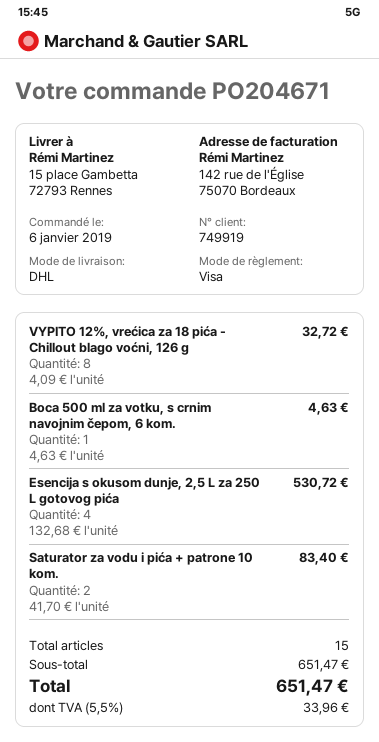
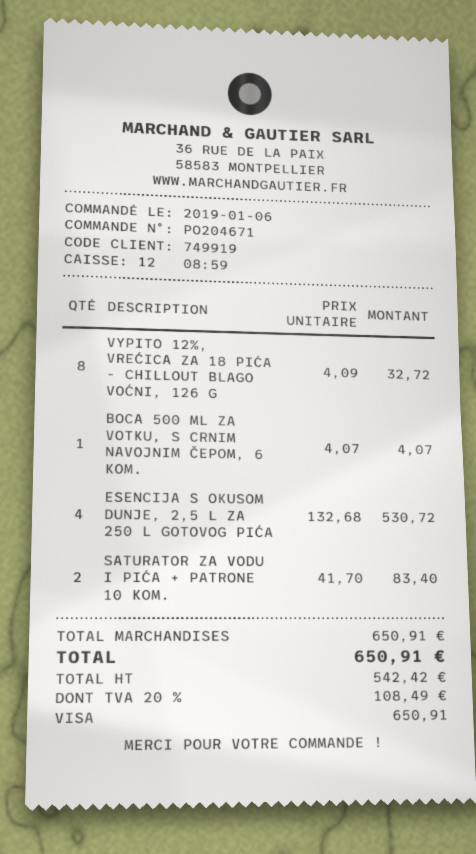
Boca 500 ml za votku, s crnim navojnim čepom, 6 kom.: 1 x 4.63 = 4.63 -> 1 x 4.07 = 4.07
subtotal: 651.47 -> 650.91
tax: 5.5% = 33.96 -> 20% = 108.49
total: 651.47 -> 650.91

